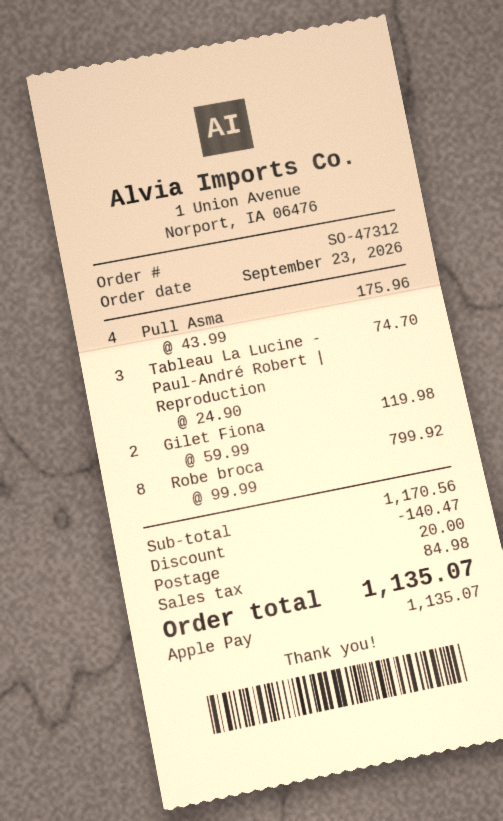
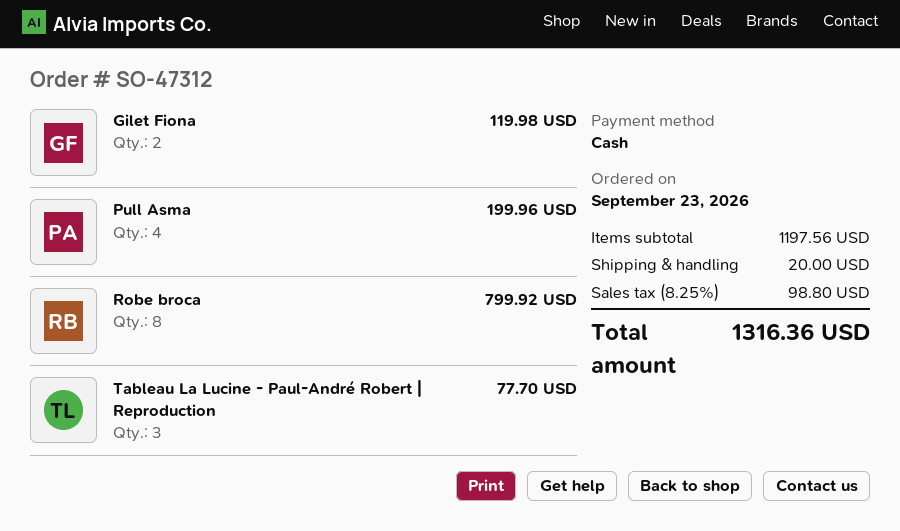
payment method: Apple Pay -> cash
Pull Asma: 4 for 175.96 -> 4 for 199.96
Tableau La Lucine - Paul-André Robert | Reproduction: 3 for 74.70 -> 3 for 77.70
subtotal: 1170.56 -> 1197.56
discount: 140.47 -> none
tax: 84.98 -> 98.80
total: 1135.07 -> 1316.36

